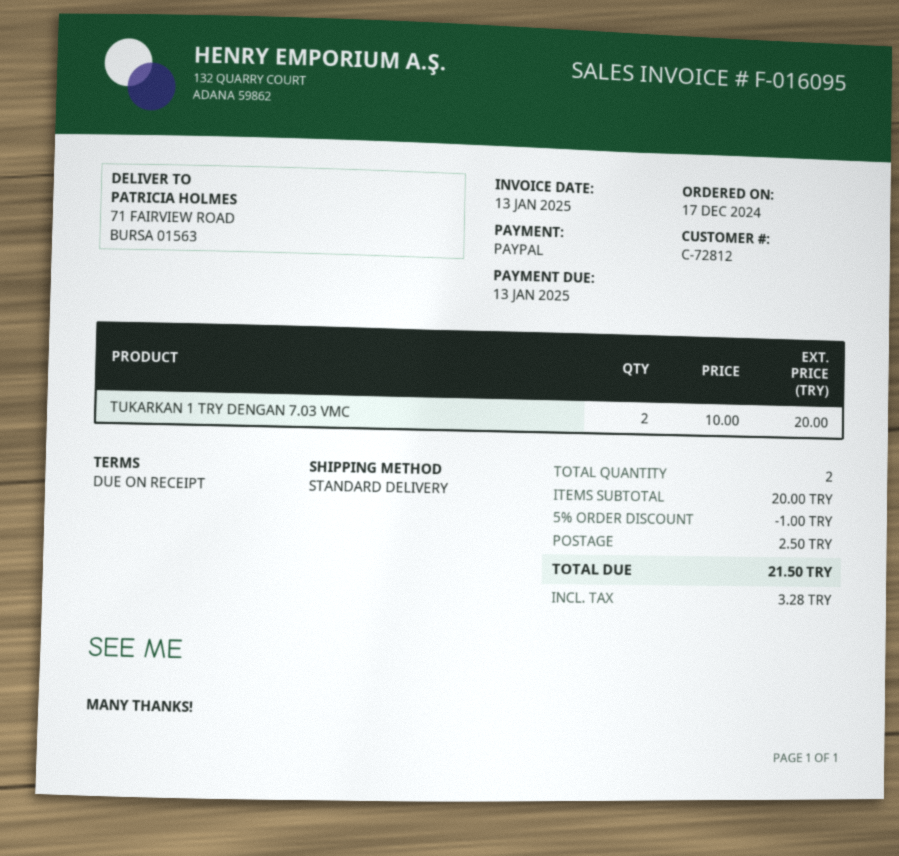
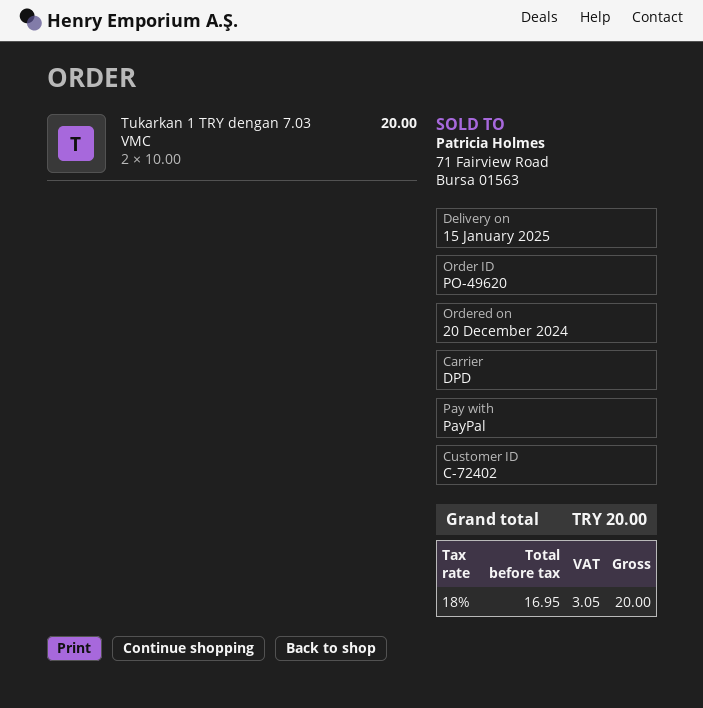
order date: 2024-12-17 -> 2024-12-20
customer number: C-72812 -> C-72402
shipping method: standard -> DPD
discount: 5% = 1.00 -> none
shipping: 2.50 -> none
tax: 3.28 -> 3.05
total: 21.50 -> 20.00

